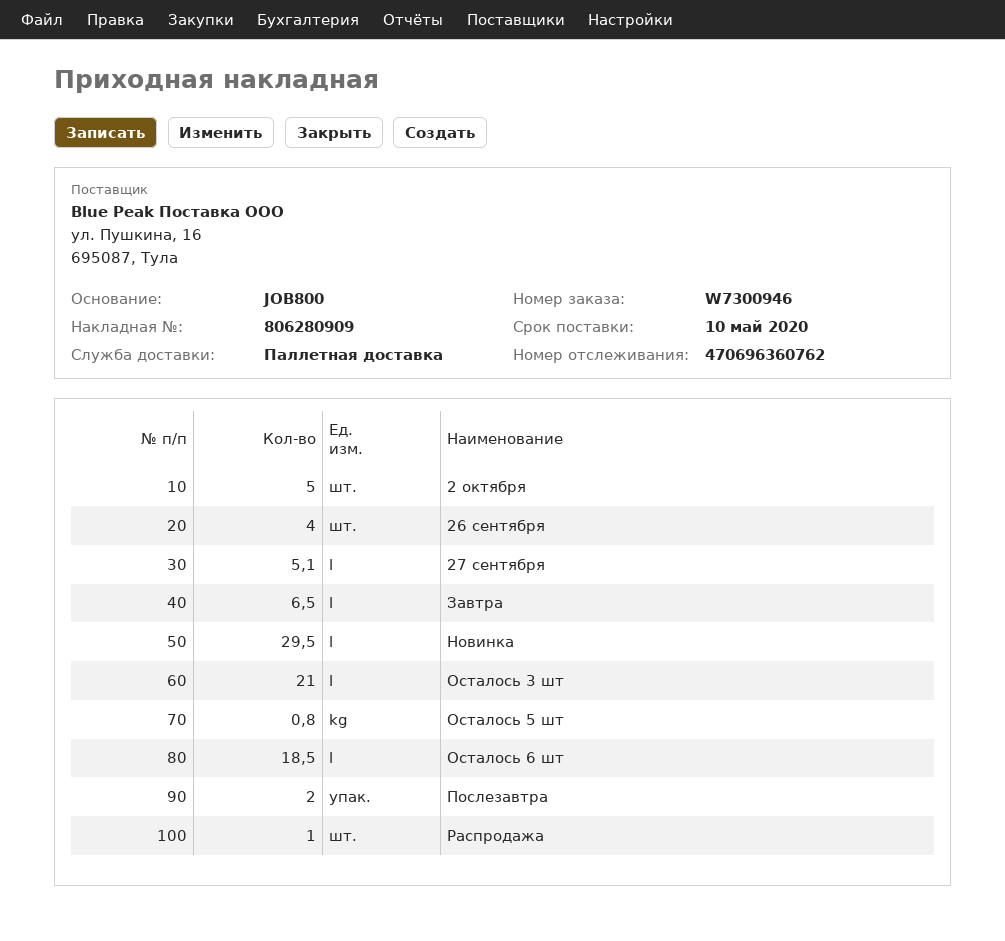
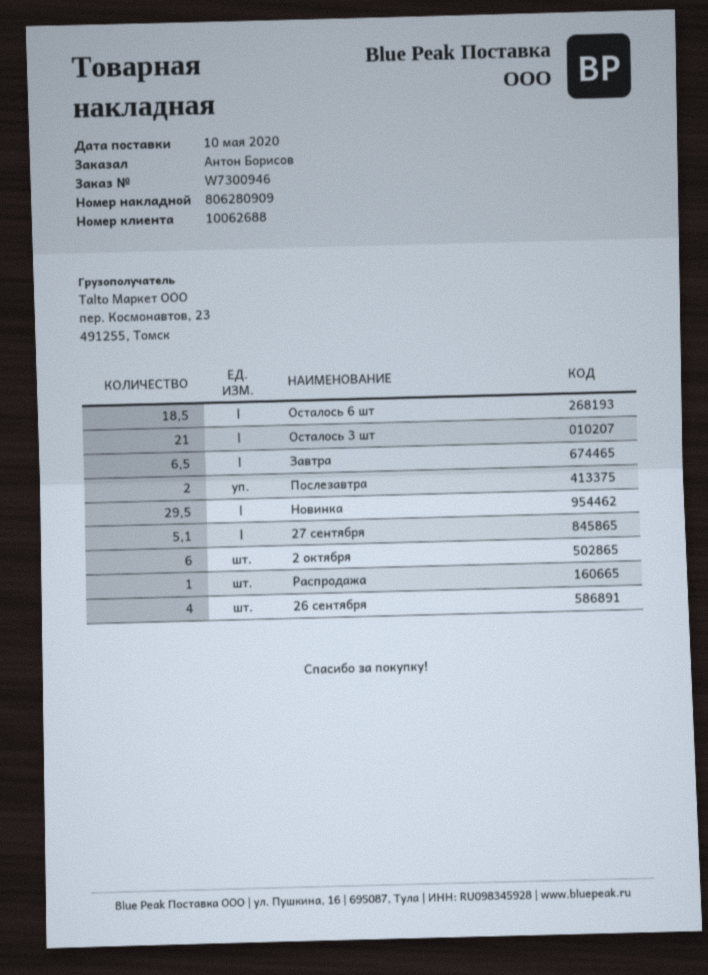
2 октября: 5 -> 6
Осталось 5 шт: 0.8 -> none

